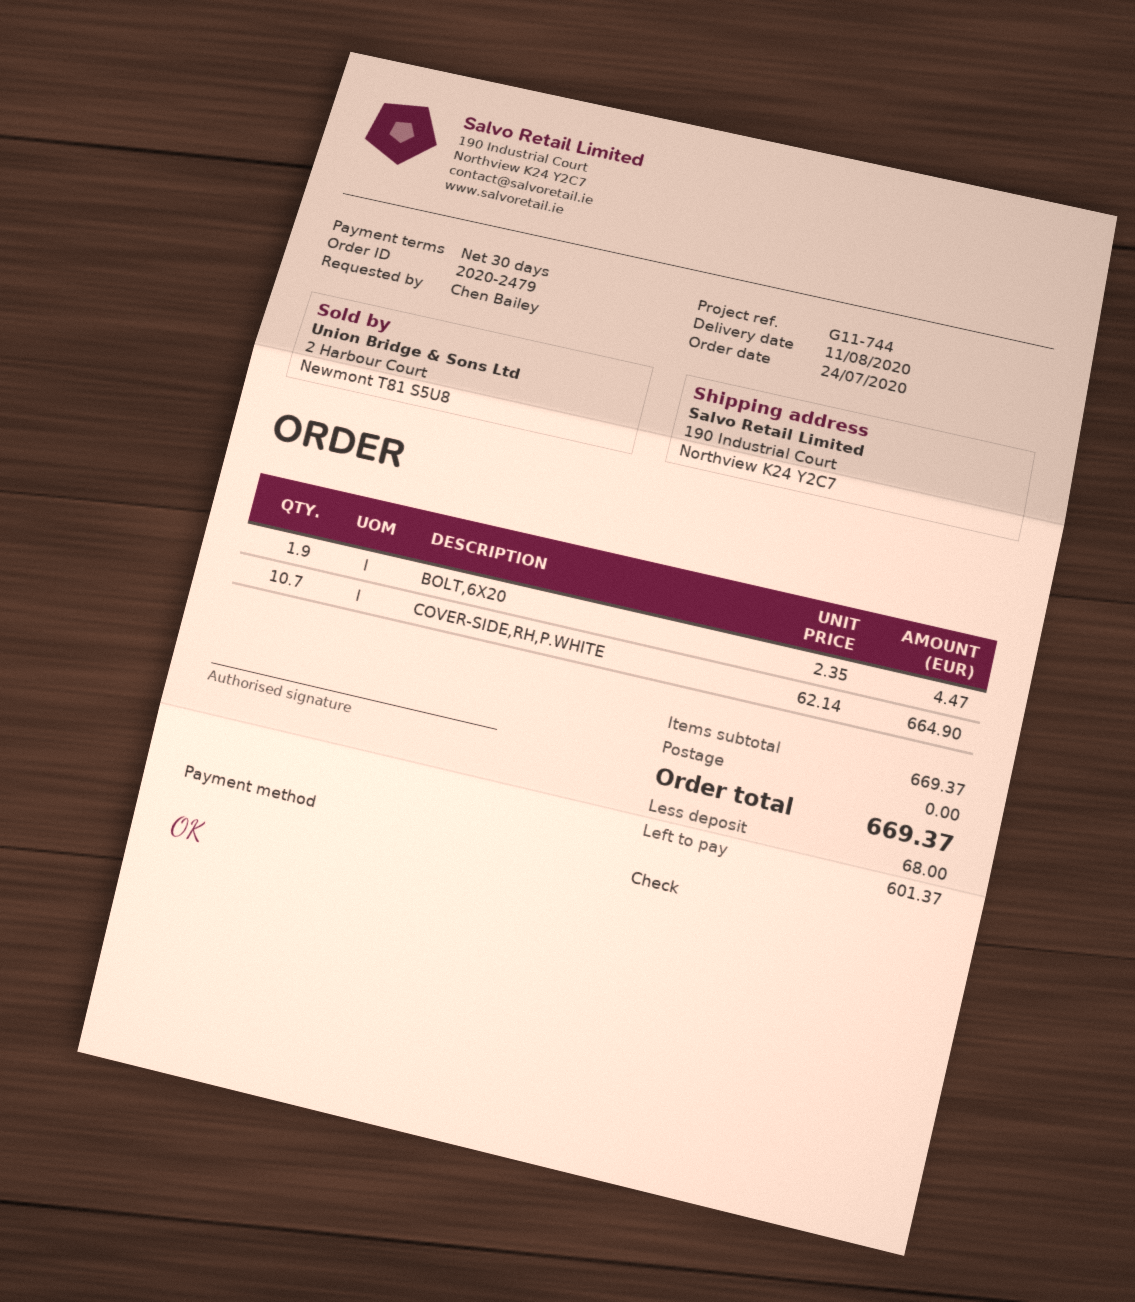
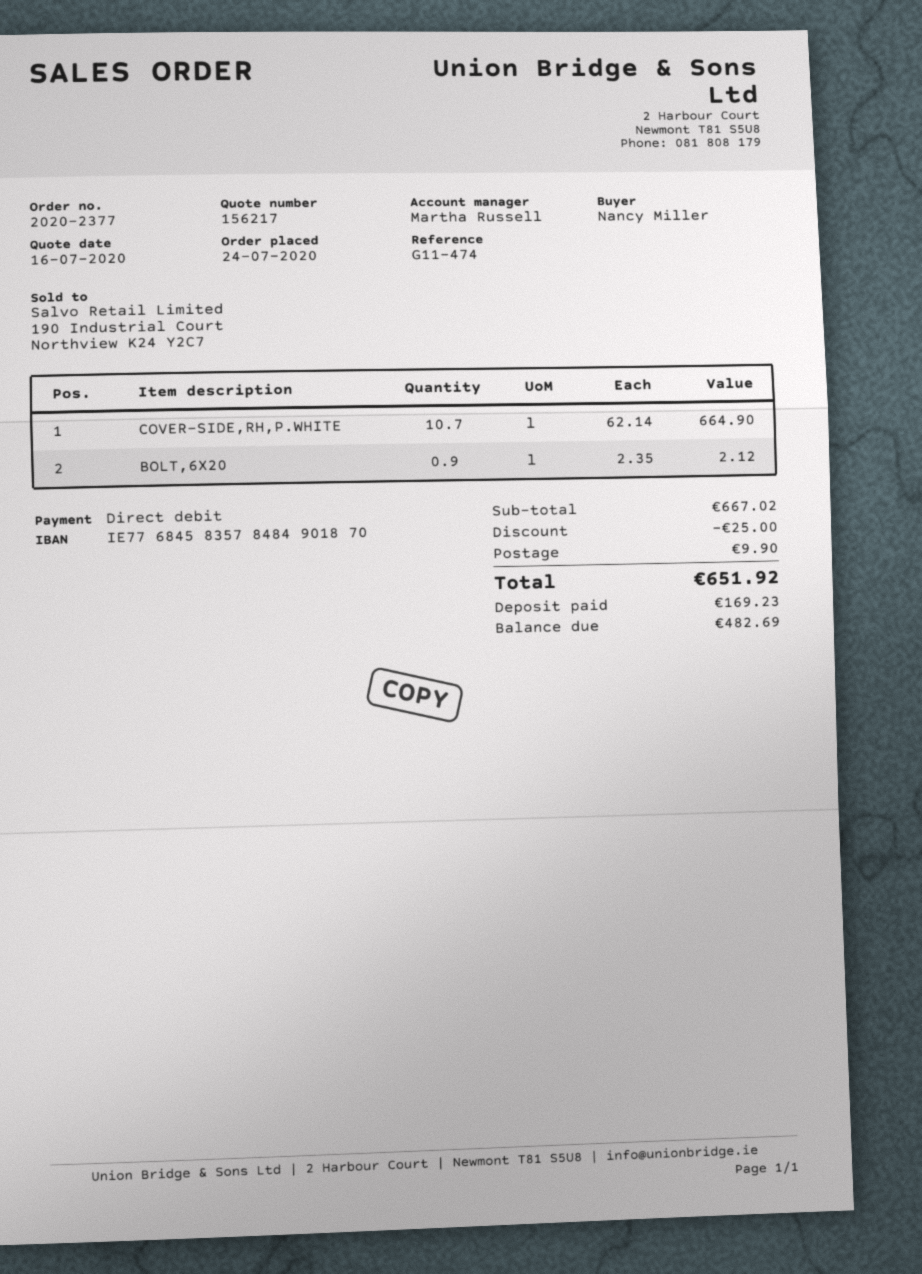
order number: 2020-2479 -> 2020-2377
reference: G11-744 -> G11-474
ordered by: Chen Bailey -> Nancy Miller
payment method: cheque -> direct debit
BOLT,6X20: 1.9 x 2.35 = 4.47 -> 0.9 x 2.35 = 2.12
subtotal: 669.37 -> 667.02
discount: none -> 25.00
shipping: 0.00 -> 9.90
total: 669.37 -> 651.92
deposit: 68.00 -> 169.23
balance: 601.37 -> 482.69

